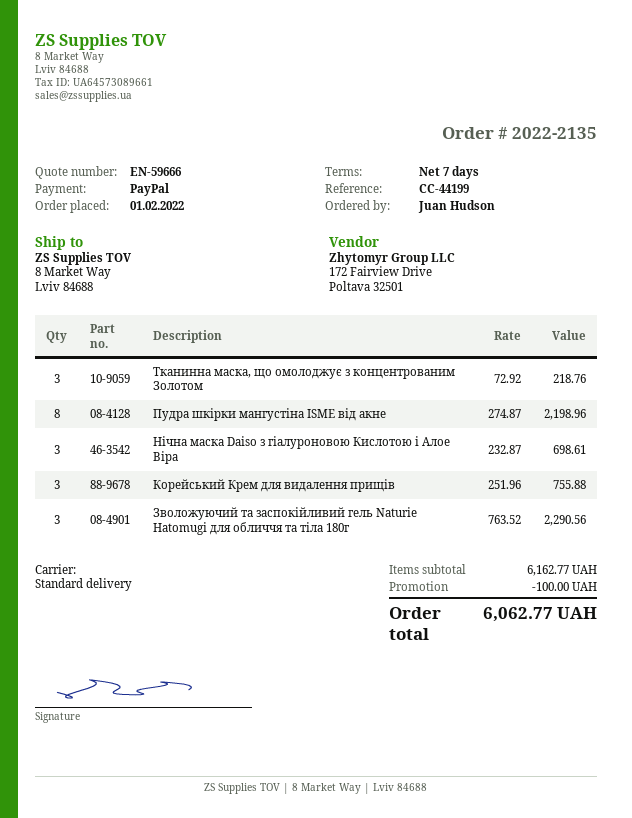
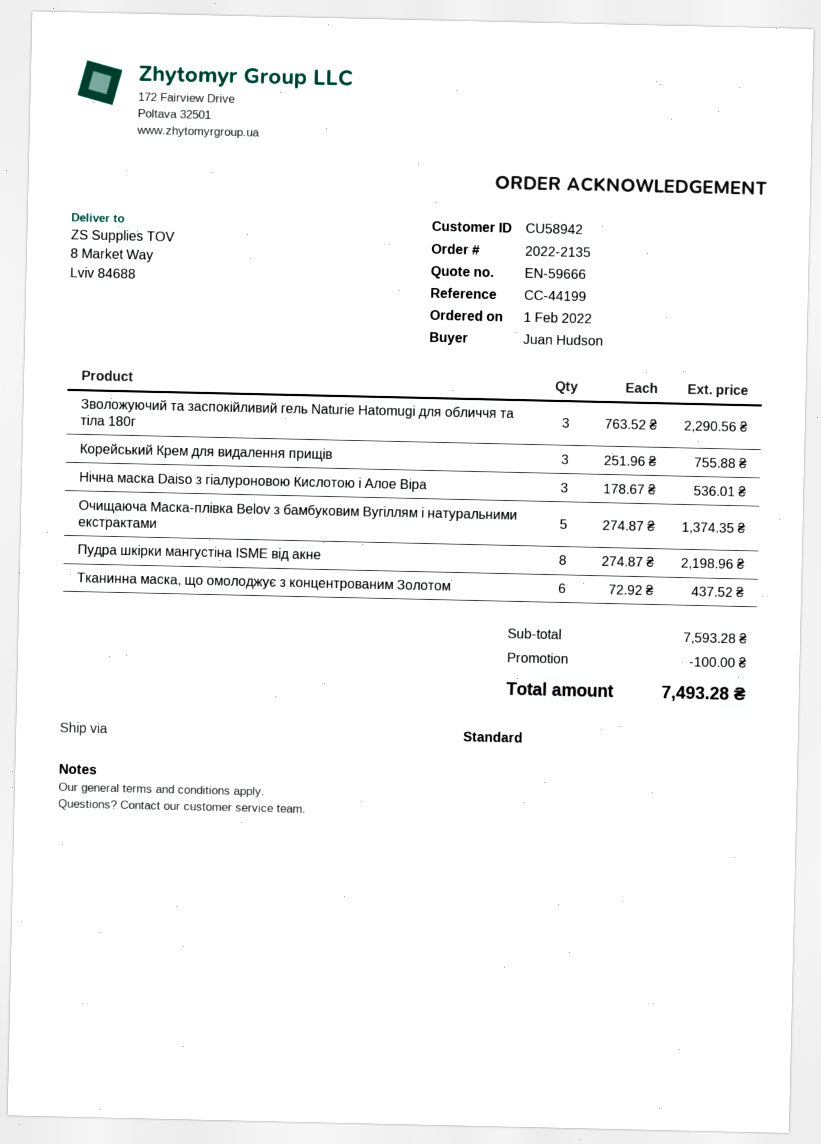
Тканинна маска, що омолоджує з концентрованим Золотом: 3 x 72.92 = 218.76 -> 6 x 72.92 = 437.52
Нічна маска Daiso з гіалуроновою Кислотою і Алое Віра: 3 x 232.87 = 698.61 -> 3 x 178.67 = 536.01
Очищаюча Маска-плівка Belov з бамбуковим Вугіллям і натуральними екстрактами: none -> 5 x 274.87 = 1374.35
subtotal: 6162.77 -> 7593.28
total: 6062.77 -> 7493.28

